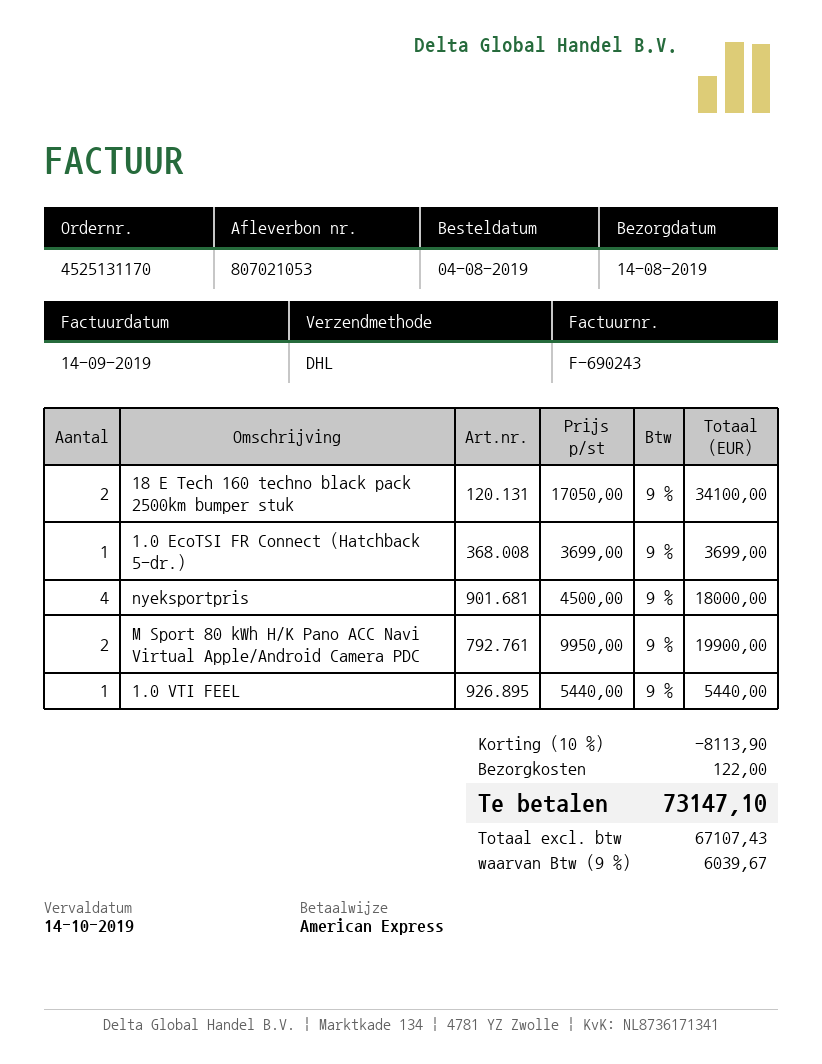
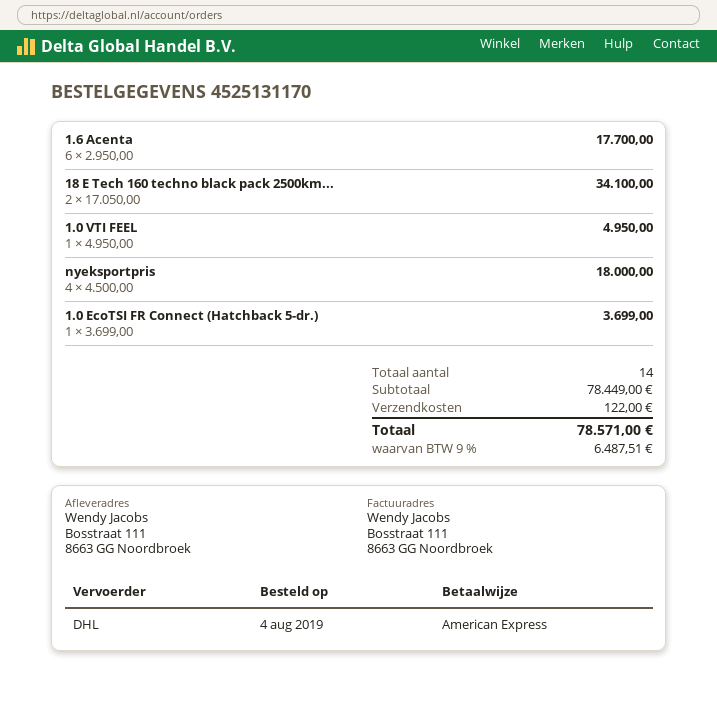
M Sport 80 kWh H/K Pano ACC Navi Virtual Apple/Android Camera PDC: 2 x 9950.00 = 19900.00 -> none
1.0 VTI FEEL: 1 x 5440.00 = 5440.00 -> 1 x 4950.00 = 4950.00
1.6 Acenta: none -> 6 x 2950.00 = 17700.00
discount: 10% = 8113.90 -> none
tax: 9% = 6039.67 -> 9% = 6487.51
total: 73147.10 -> 78571.00

